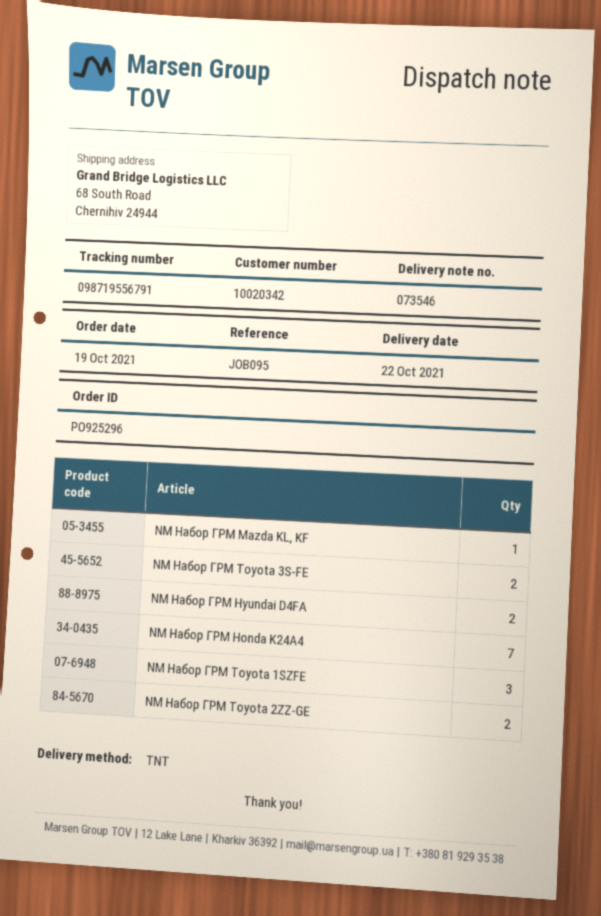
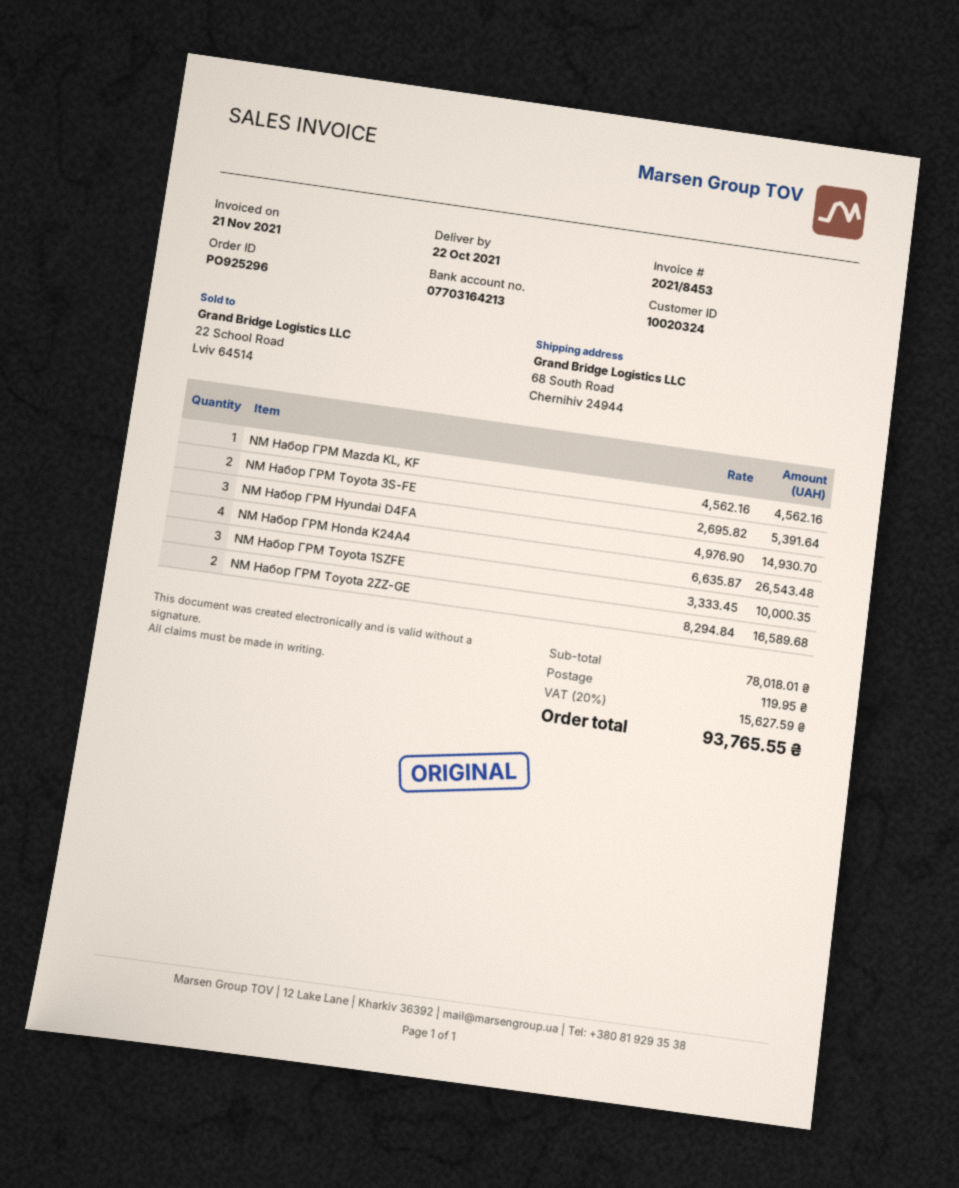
customer number: 10020342 -> 10020324
NM Набор ГРМ Hyundai D4FA: 2 -> 3
NM Набор ГРМ Honda K24A4: 7 -> 4

